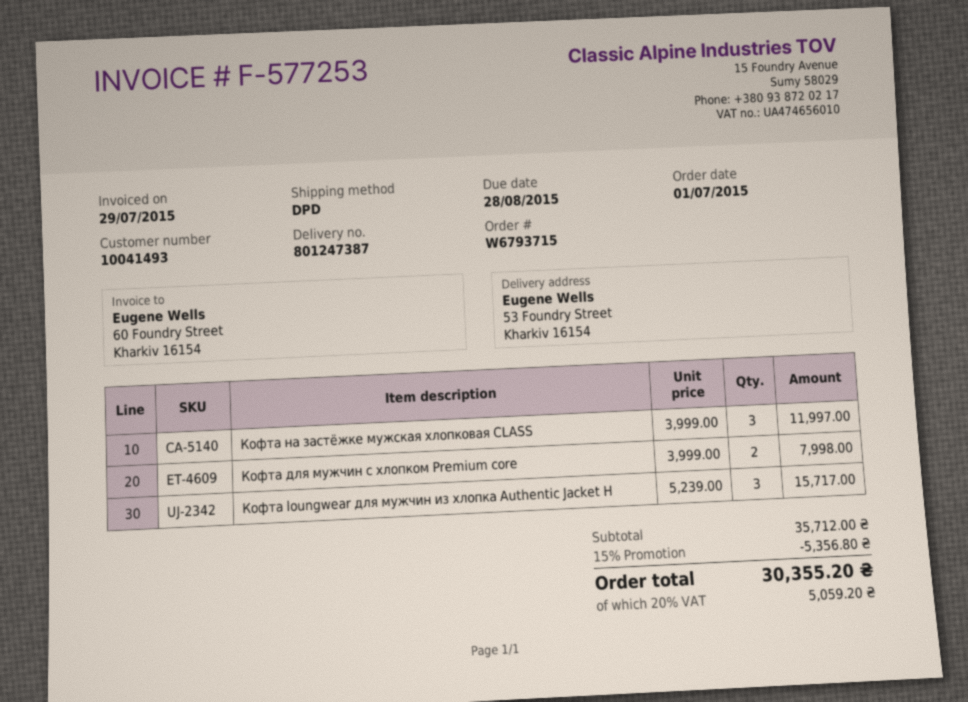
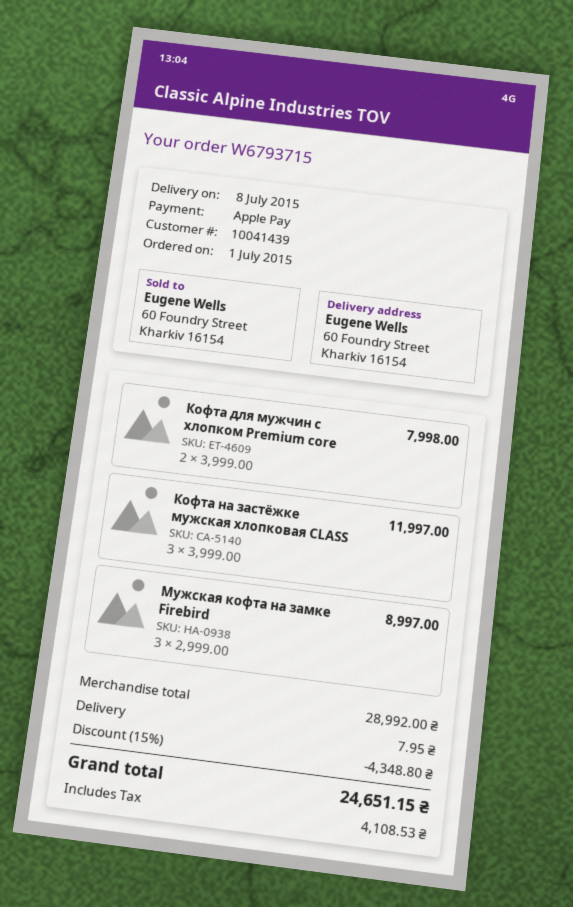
customer number: 10041493 -> 10041439
ship to: 53 Foundry Street, Kharkiv 16154 -> 60 Foundry Street, Kharkiv 16154
Кофта loungwear для мужчин из хлопка Authentic Jacket H: 3 x 5239.00 = 15717.00 -> none
Мужская кофта на замке Firebird: none -> 3 x 2999.00 = 8997.00
subtotal: 35712.00 -> 28992.00
discount: 15% = 5356.80 -> 15% = 4348.80
shipping: none -> 7.95
tax: 5059.20 -> 4108.53
total: 30355.20 -> 24651.15

